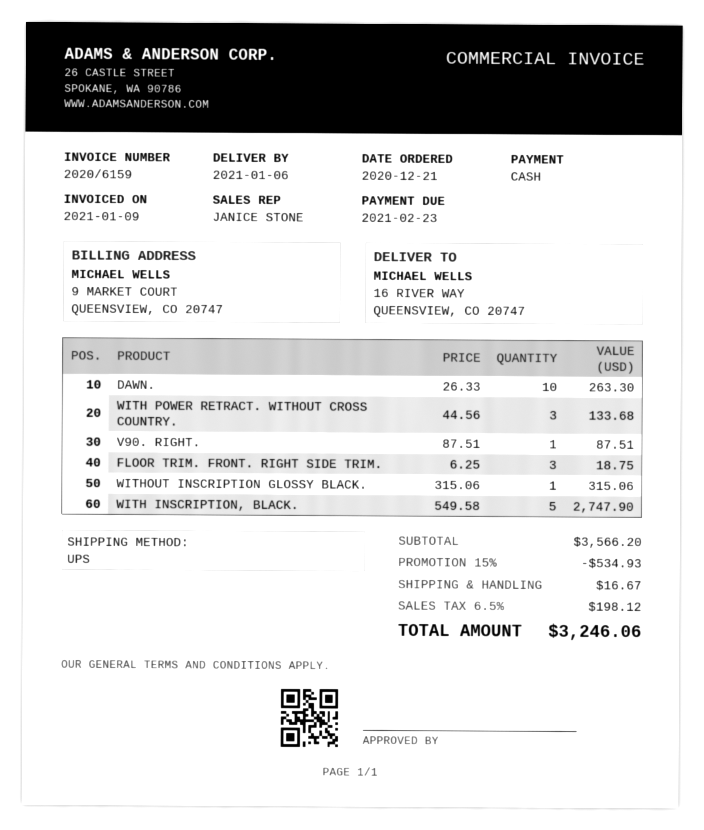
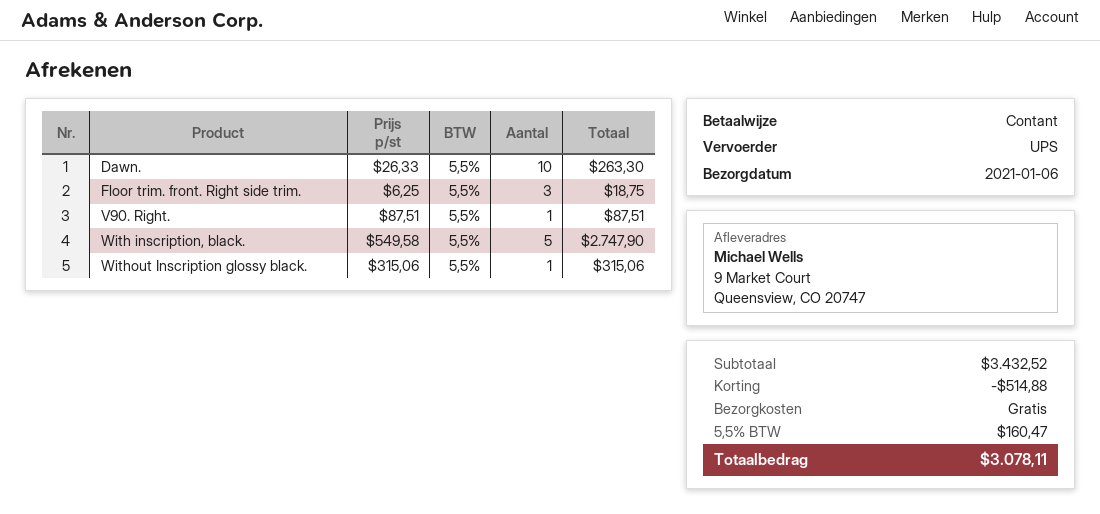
ship to: 16 RIVER WAY, QUEENSVIEW, CO 20747 -> 9 Market Court, Queensview, CO 20747
WITH POWER RETRACT. WITHOUT CROSS COUNTRY.: 3 x 44.56 = 133.68 -> none
subtotal: 3566.20 -> 3432.52
discount: 534.93 -> 514.88
shipping: 16.67 -> 0.00
tax: 6.5% = 198.12 -> 5.5% = 160.47
total: 3246.06 -> 3078.11

